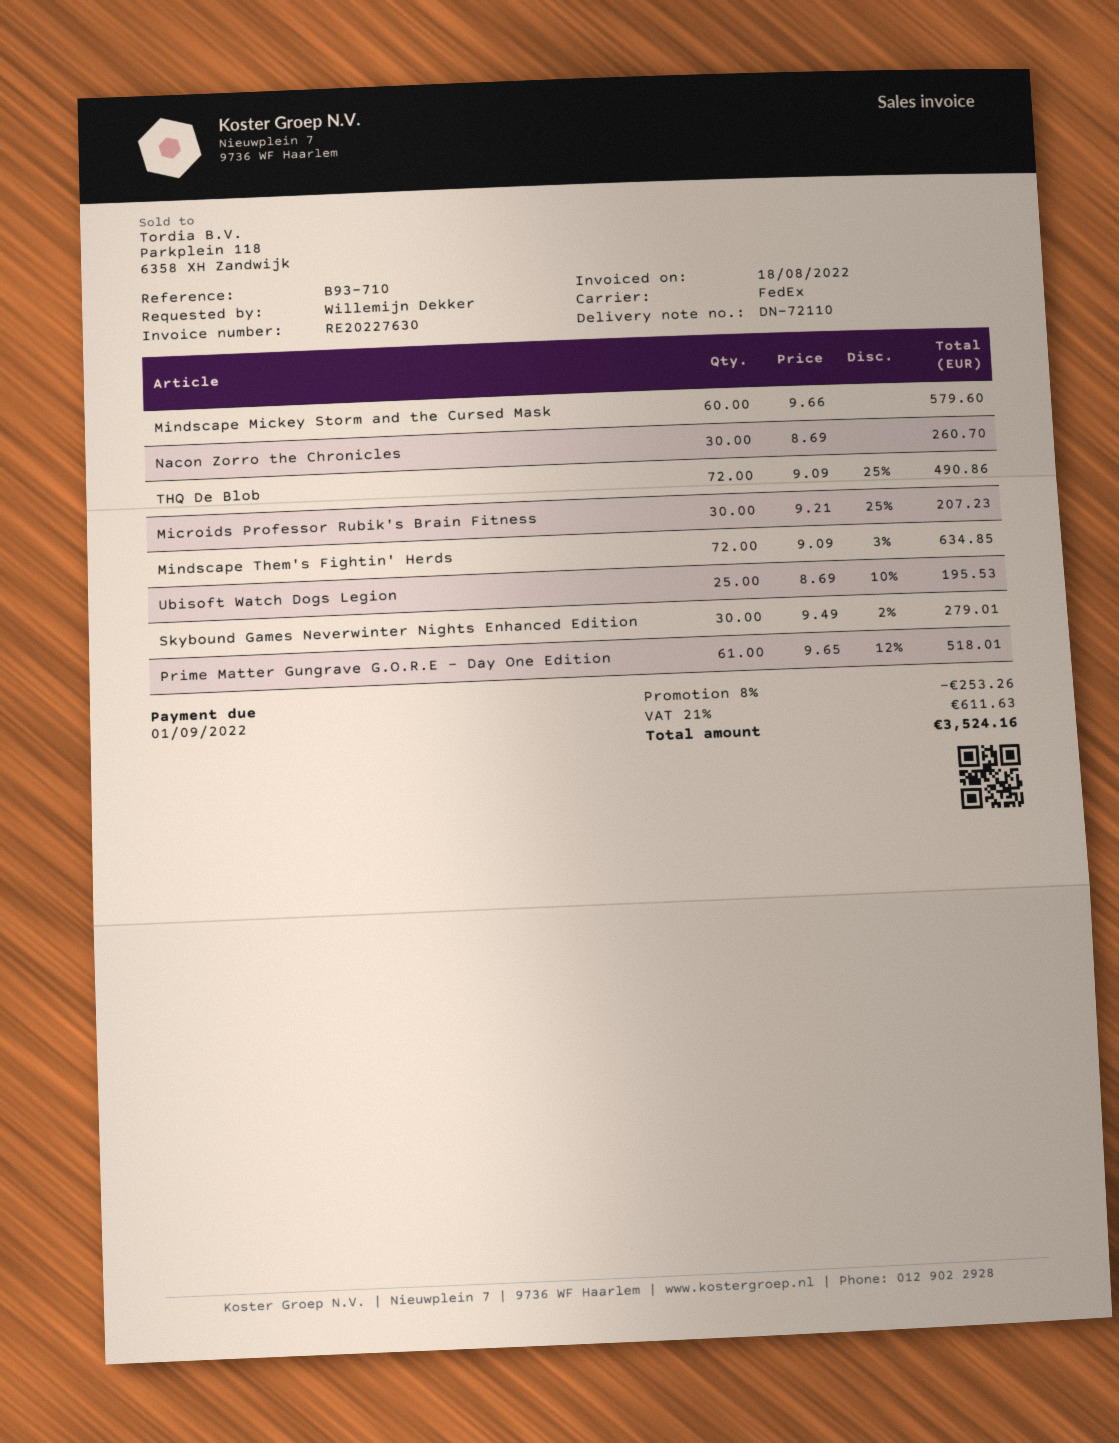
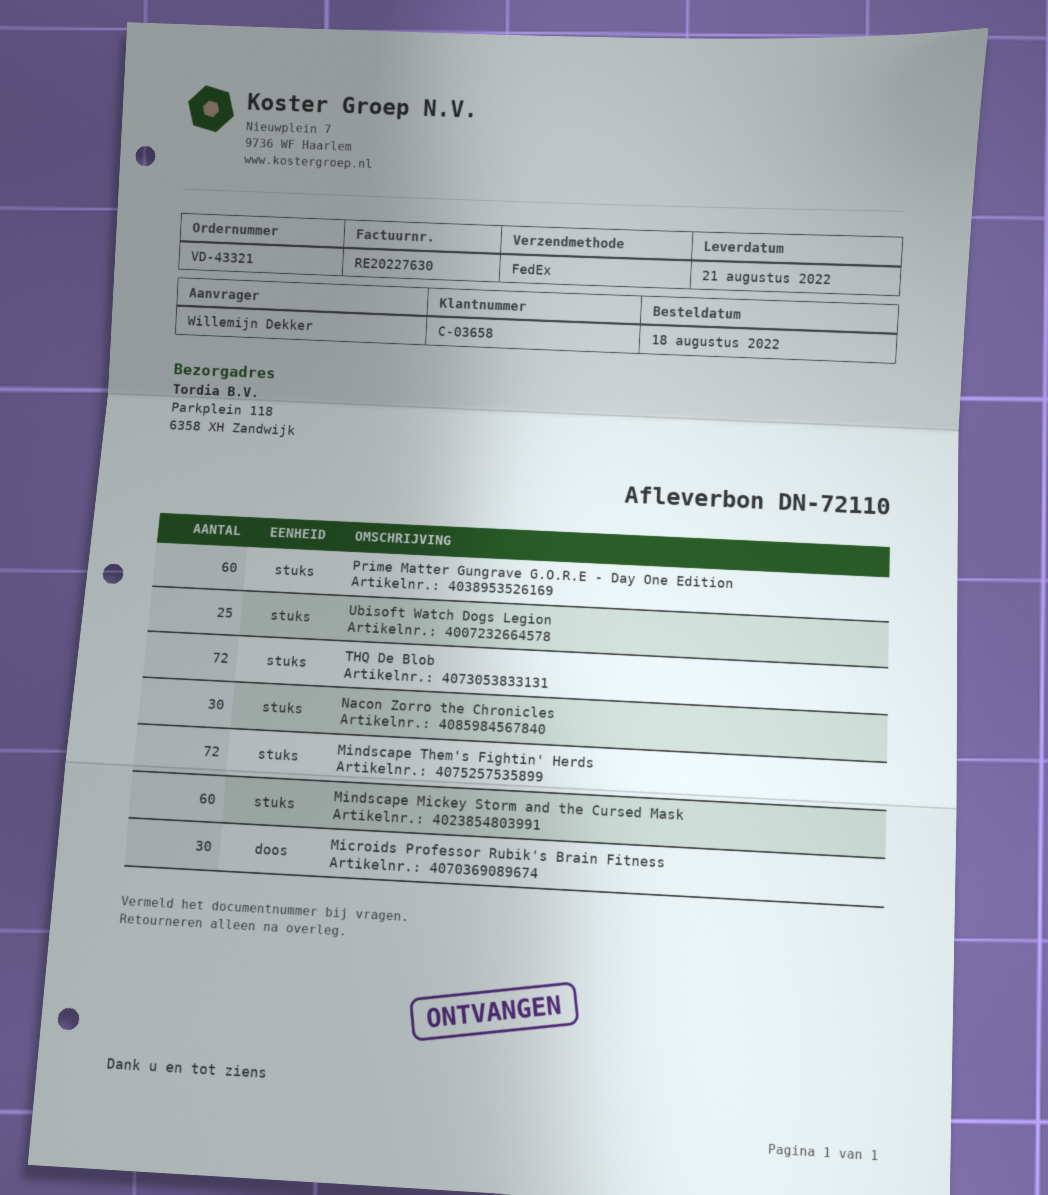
Skybound Games Neverwinter Nights Enhanced Edition: 30 -> none
Prime Matter Gungrave G.O.R.E - Day One Edition: 61 -> 60

